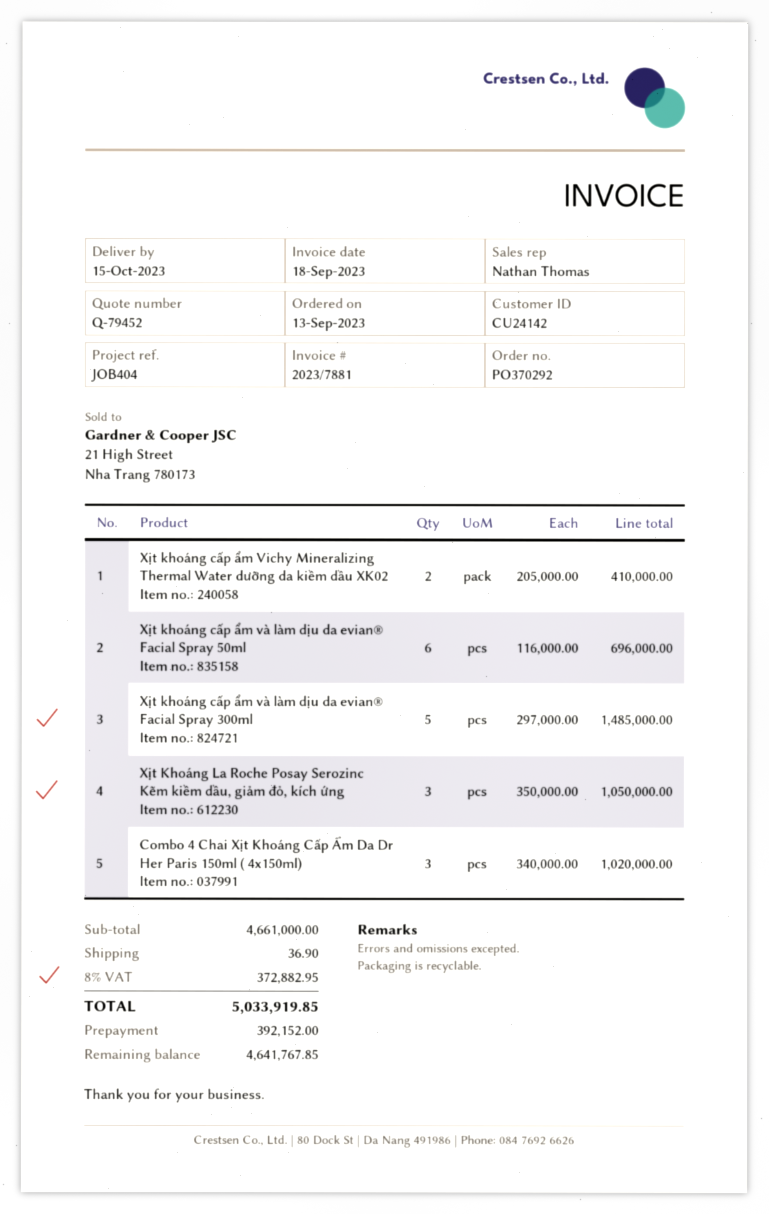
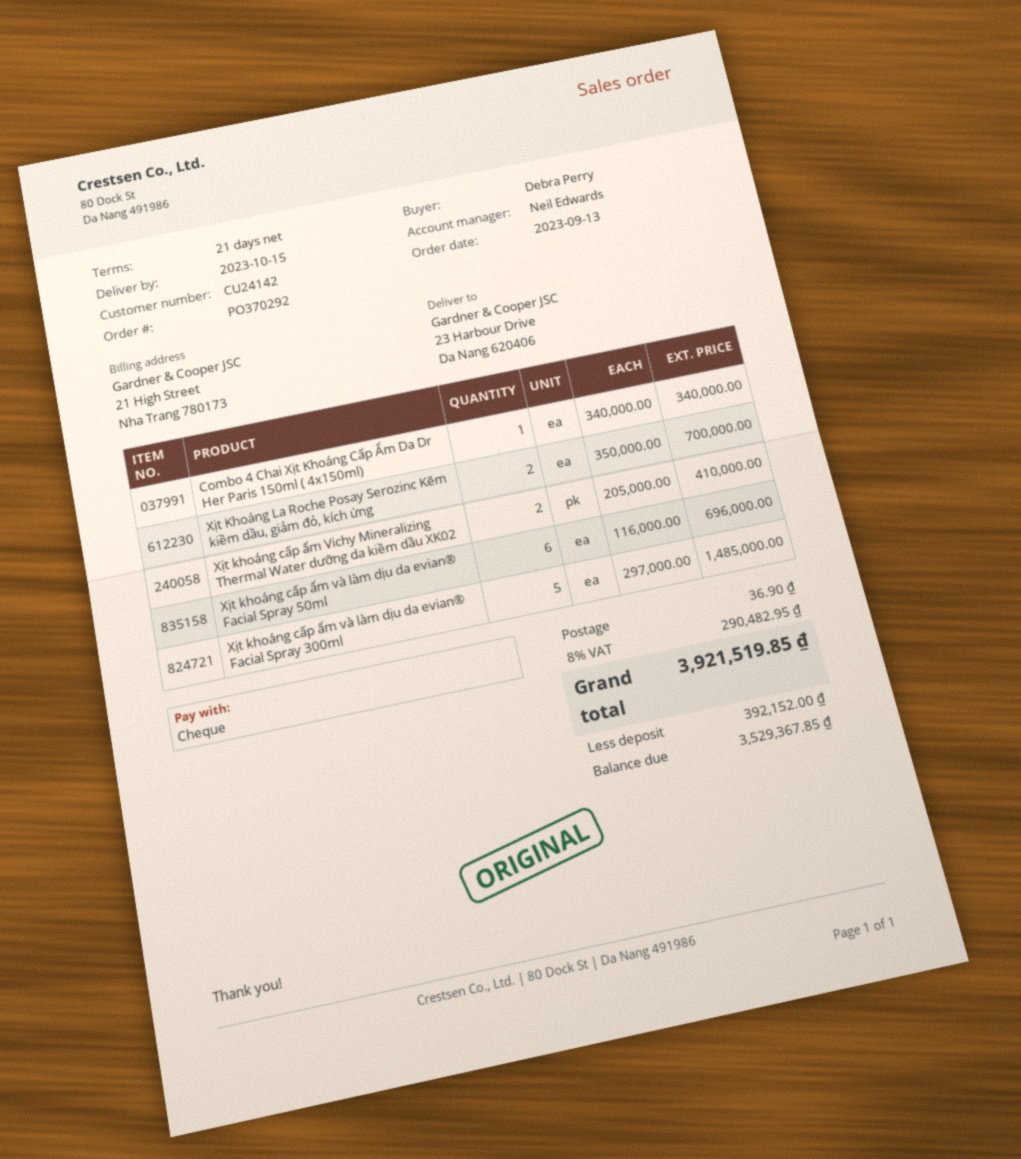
sales rep: Nathan Thomas -> Neil Edwards
Xịt Khoáng La Roche Posay Serozinc Kẽm kiềm dầu, giảm đỏ, kích ứng: 3 x 350000.00 = 1050000.00 -> 2 x 350000.00 = 700000.00
Combo 4 Chai Xịt Khoáng Cấp Ẩm Da Dr Her Paris 150ml ( 4x150ml): 3 x 340000.00 = 1020000.00 -> 1 x 340000.00 = 340000.00
tax: 8% = 372882.95 -> 8% = 290482.95
total: 5033919.85 -> 3921519.85
balance: 4641767.85 -> 3529367.85

